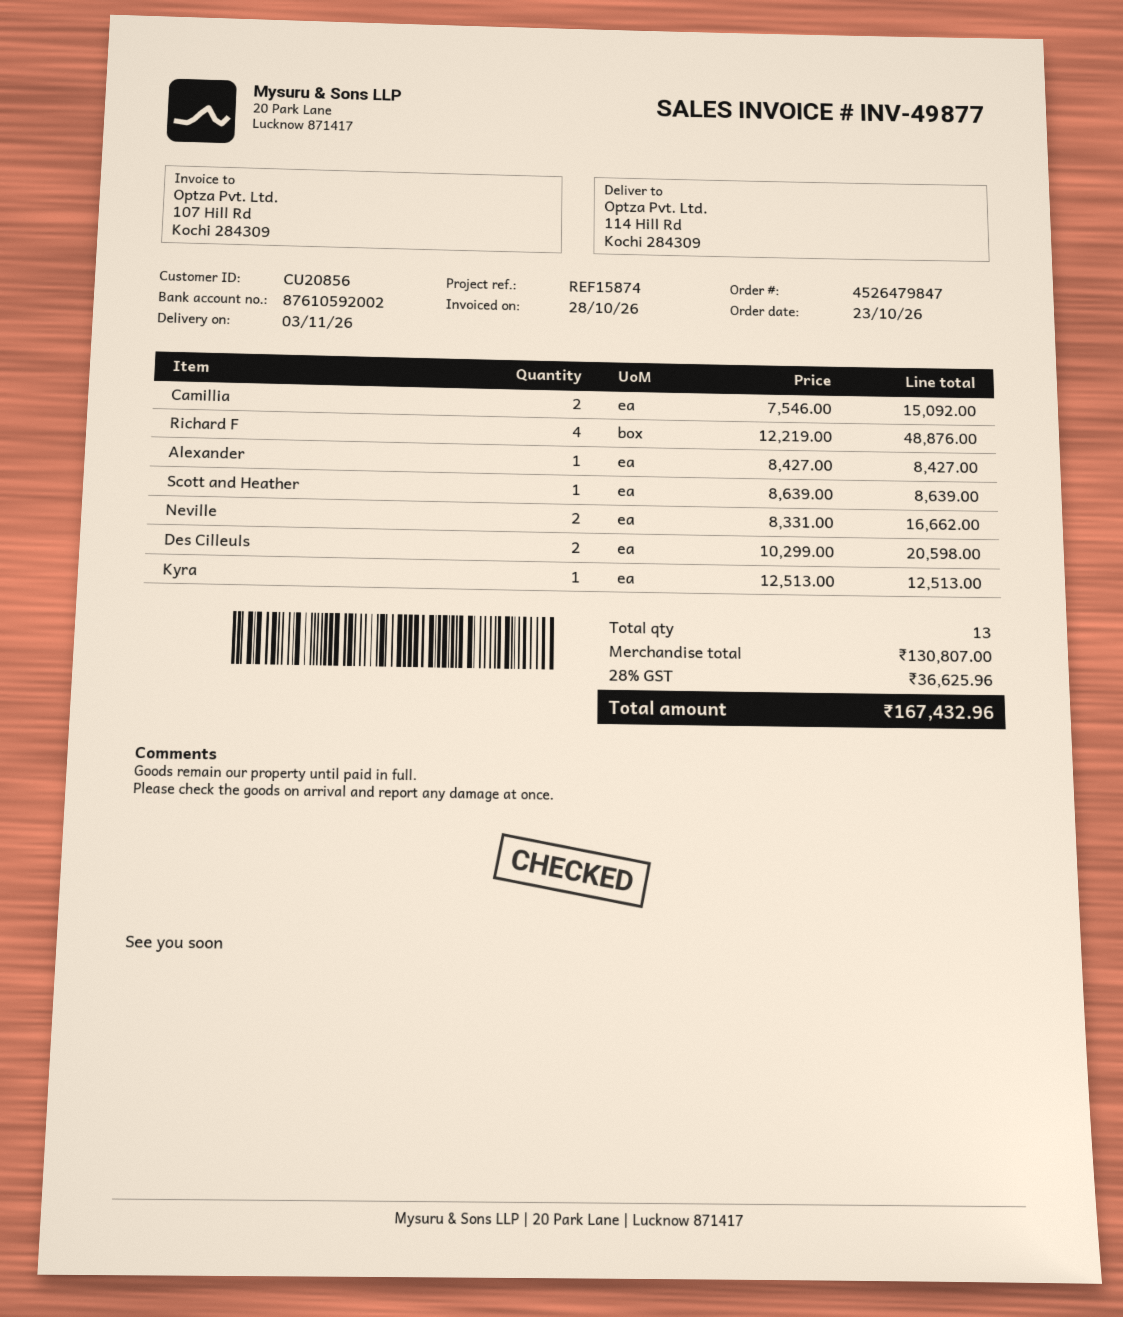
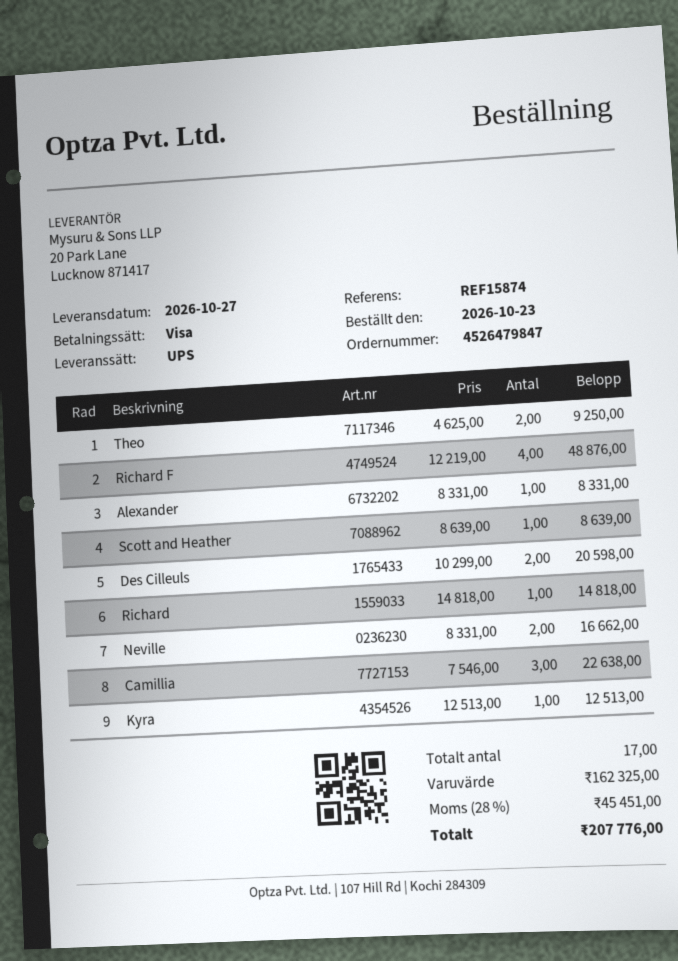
delivery date: 2026-11-03 -> 2026-10-27
Camillia: 2 x 7546.00 = 15092.00 -> 3 x 7546.00 = 22638.00
Alexander: 1 x 8427.00 = 8427.00 -> 1 x 8331.00 = 8331.00
Theo: none -> 2 x 4625.00 = 9250.00
Richard: none -> 1 x 14818.00 = 14818.00
total quantity: 13 -> 17
subtotal: 130807.00 -> 162325.00
tax: 28% = 36625.96 -> 28% = 45451.00
total: 167432.96 -> 207776.00

